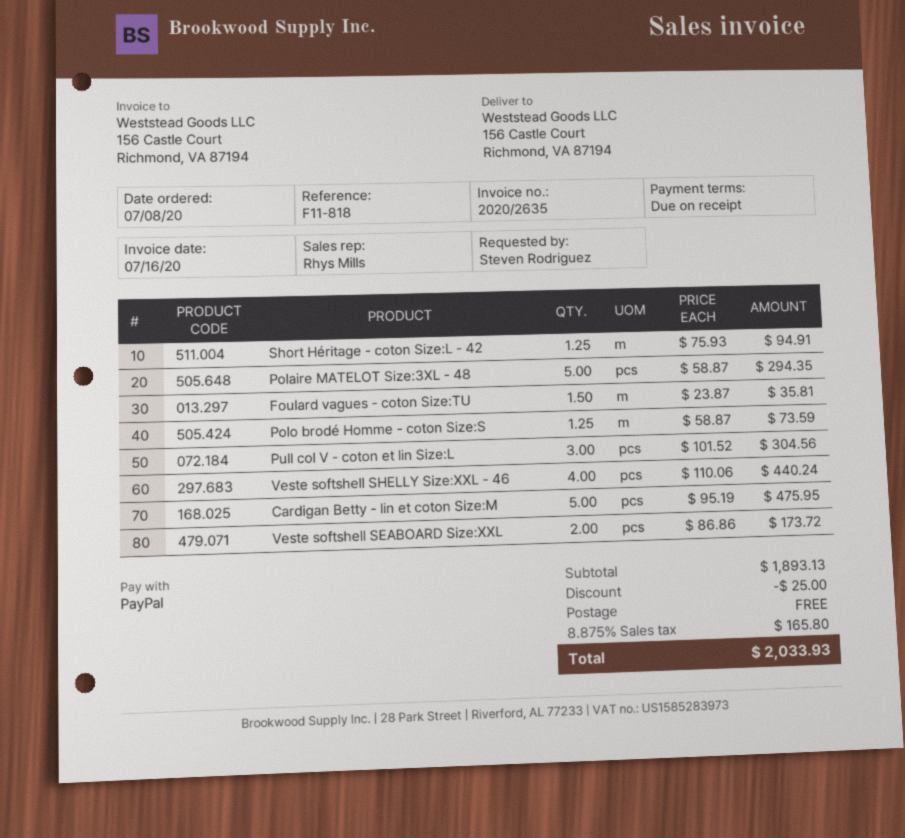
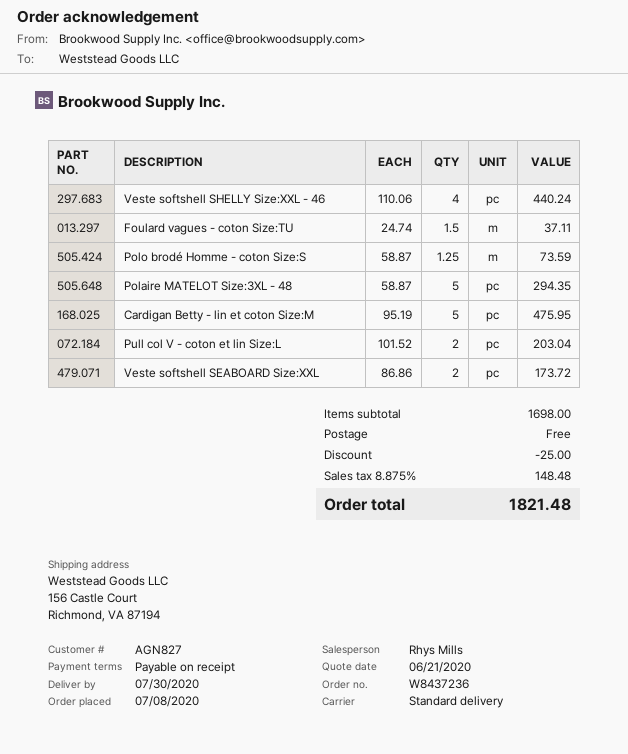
Short Héritage - coton Size:L - 42: 1.25 x 75.93 = 94.91 -> none
Foulard vagues - coton Size:TU: 1.5 x 23.87 = 35.81 -> 1.5 x 24.74 = 37.11
Pull col V - coton et lin Size:L: 3 x 101.52 = 304.56 -> 2 x 101.52 = 203.04
subtotal: 1893.13 -> 1698.00
tax: 8.875% = 165.80 -> 8.875% = 148.48
total: 2033.93 -> 1821.48

